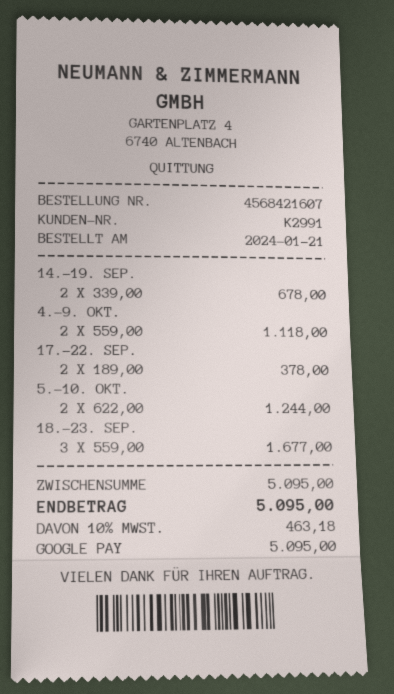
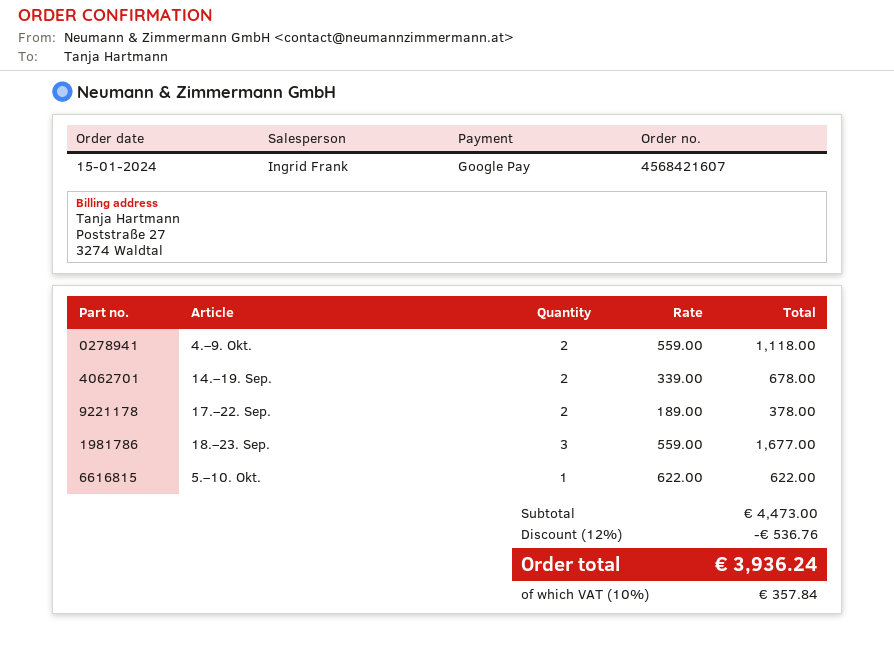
order date: 2024-01-21 -> 2024-01-15
5.–10. OKT.: 2 x 622.00 = 1244.00 -> 1 x 622.00 = 622.00
subtotal: 5095.00 -> 4473.00
discount: none -> 12% = 536.76
tax: 10% = 463.18 -> 10% = 357.84
total: 5095.00 -> 3936.24

